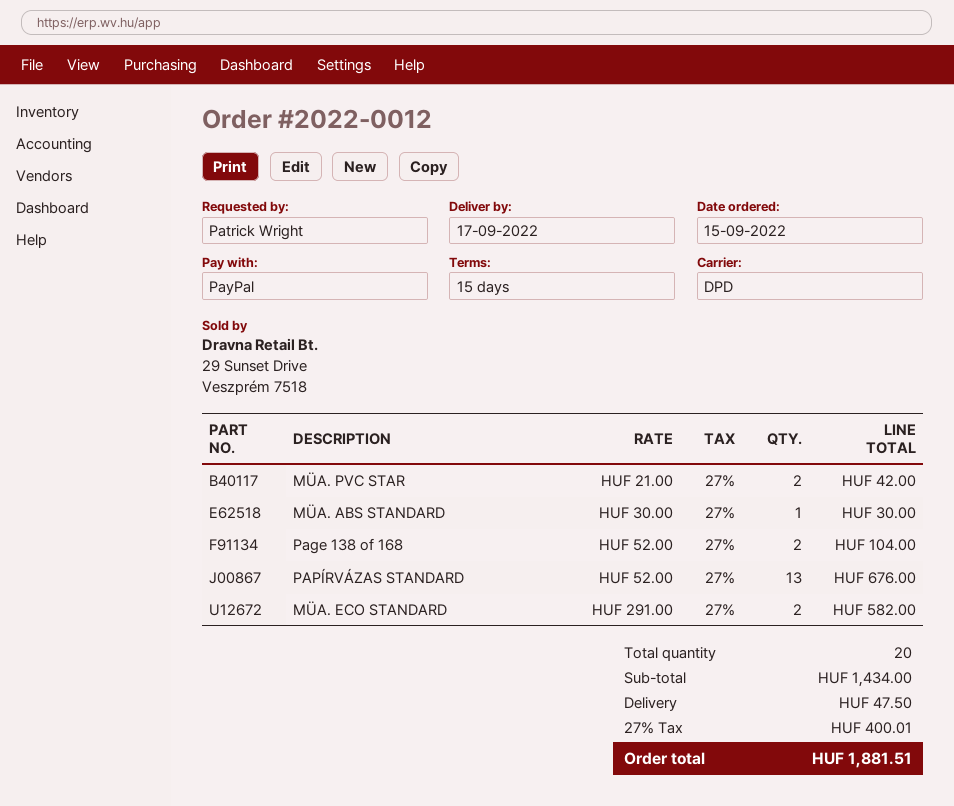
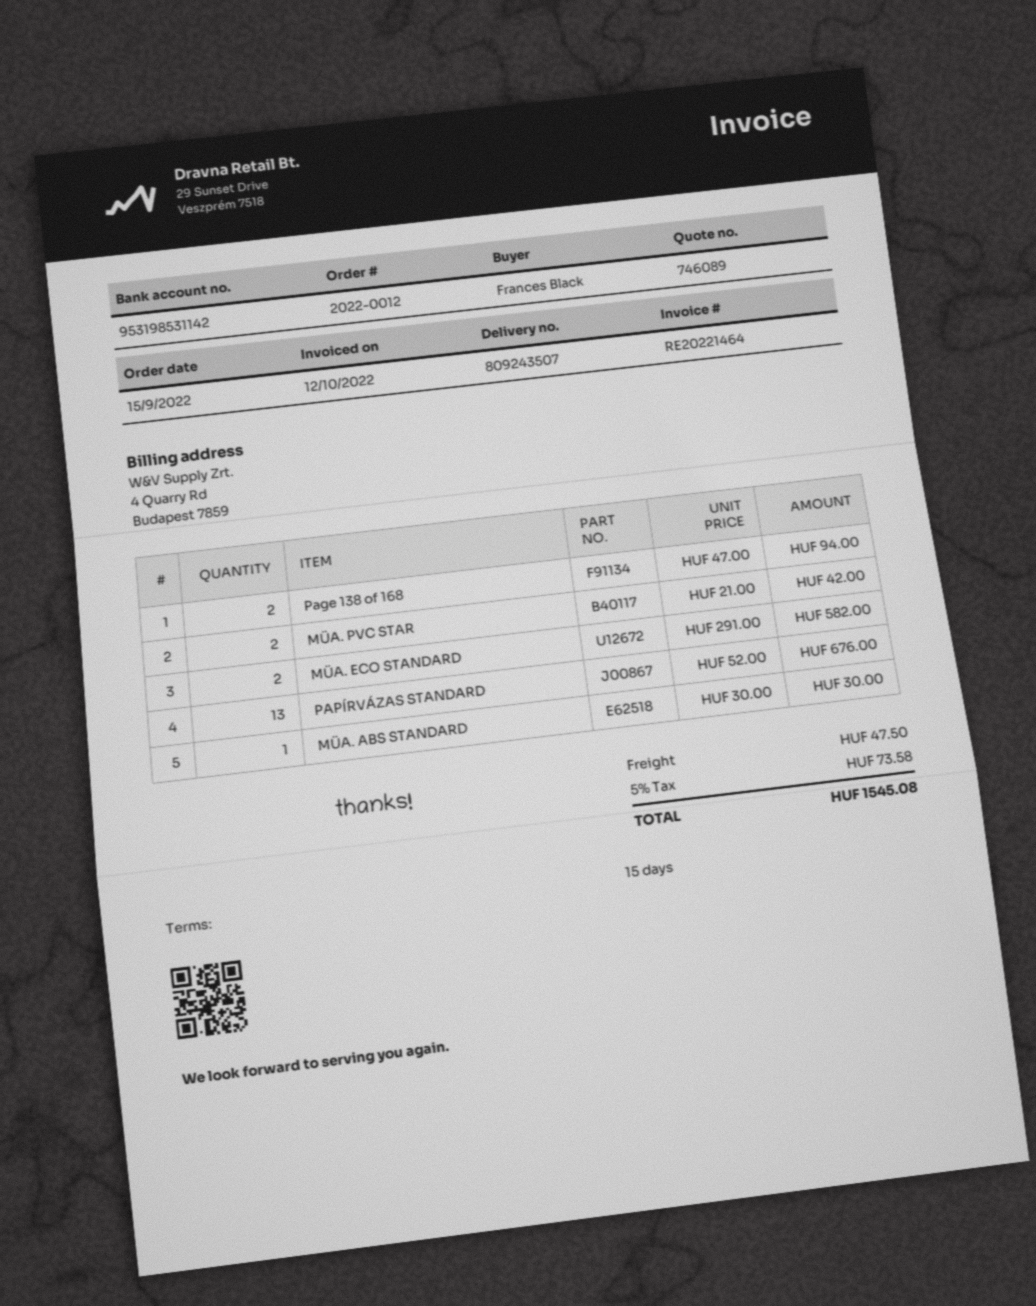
ordered by: Patrick Wright -> Frances Black
Page 138 of 168: 2 x 52.00 = 104.00 -> 2 x 47.00 = 94.00
tax: 27% = 400.01 -> 5% = 73.58
total: 1881.51 -> 1545.08

